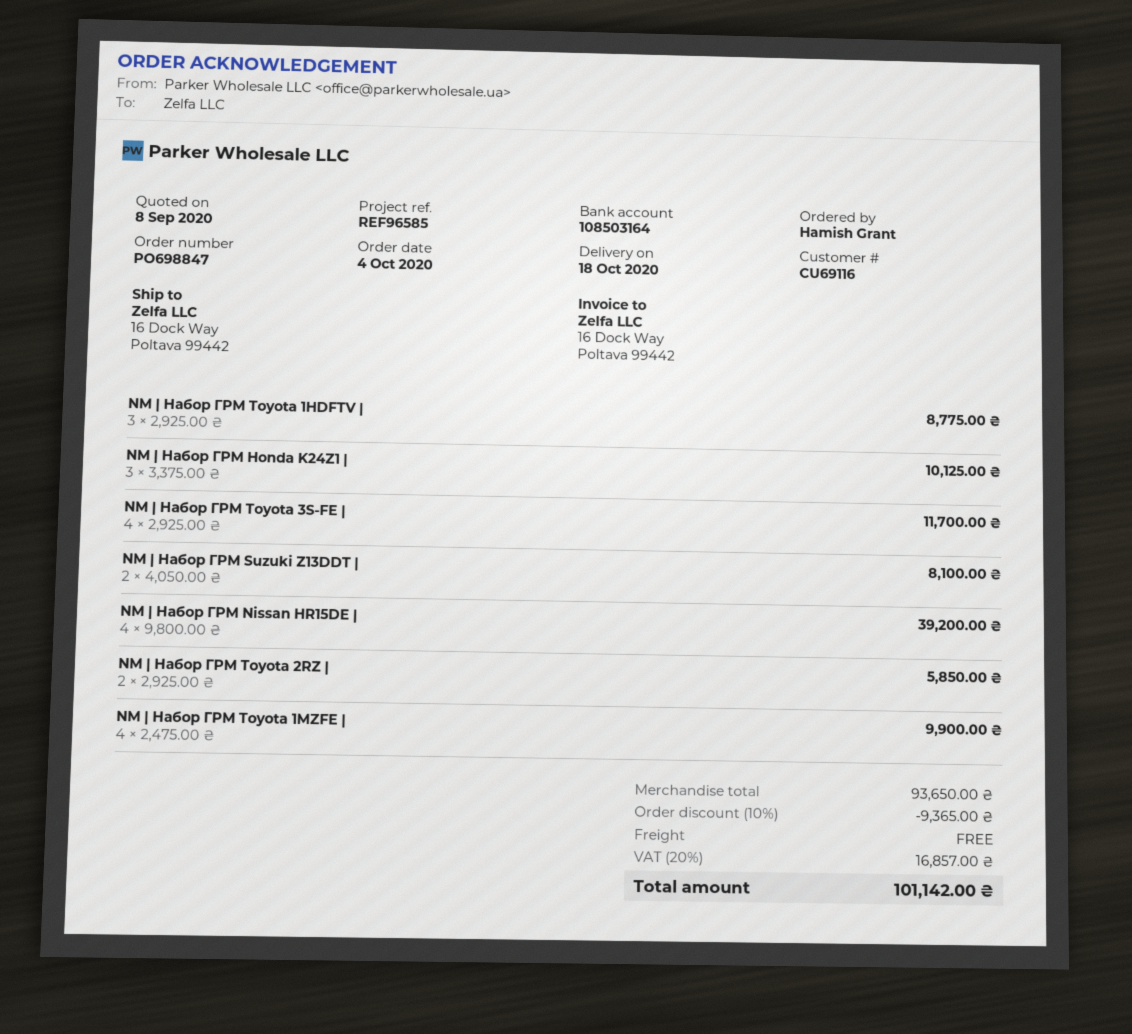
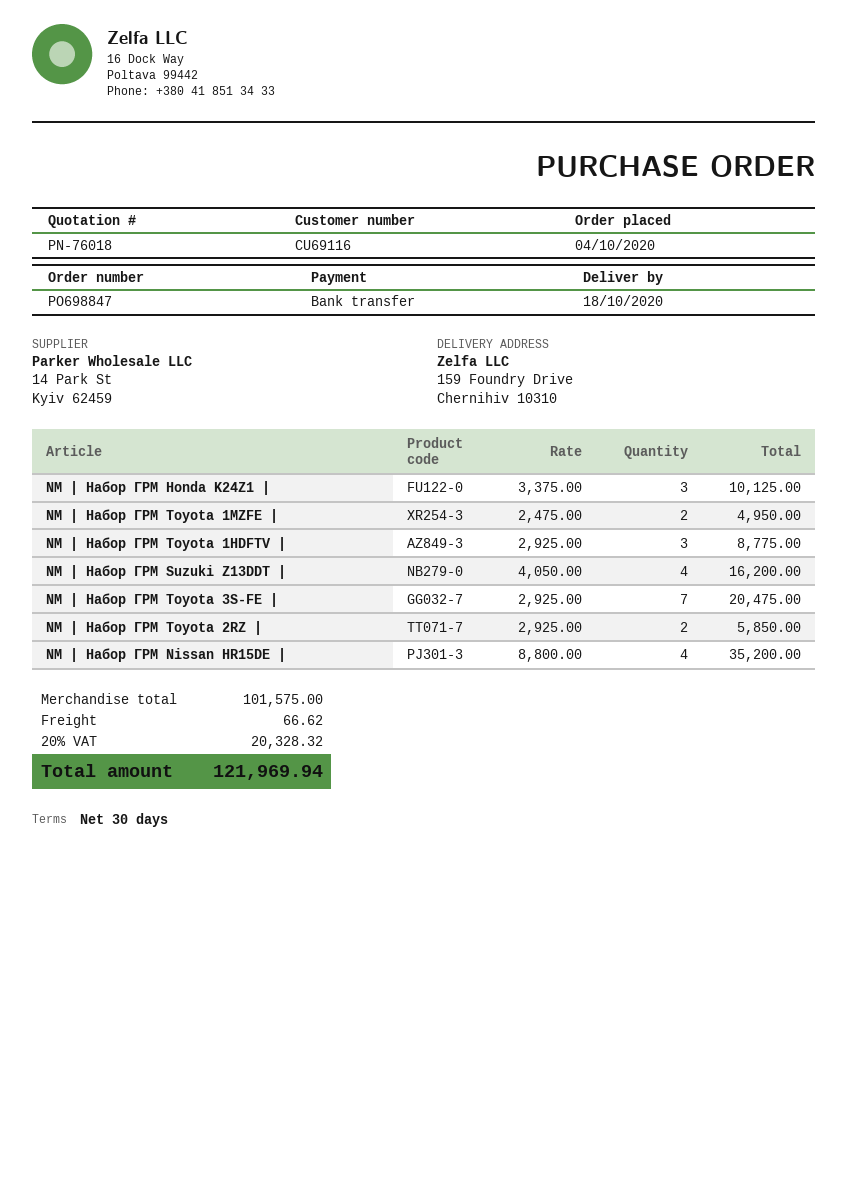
ship to: 16 Dock Way, Poltava 99442 -> 159 Foundry Drive, Chernihiv 10310
NM | Набор ГРМ Toyota 3S-FE |: 4 x 2925.00 = 11700.00 -> 7 x 2925.00 = 20475.00
NM | Набор ГРМ Suzuki Z13DDT |: 2 x 4050.00 = 8100.00 -> 4 x 4050.00 = 16200.00
NM | Набор ГРМ Nissan HR15DE |: 4 x 9800.00 = 39200.00 -> 4 x 8800.00 = 35200.00
NM | Набор ГРМ Toyota 1MZFE |: 4 x 2475.00 = 9900.00 -> 2 x 2475.00 = 4950.00
subtotal: 93650.00 -> 101575.00
discount: 10% = 9365.00 -> none
shipping: 0.00 -> 66.62
tax: 20% = 16857.00 -> 20% = 20328.32
total: 101142.00 -> 121969.94

